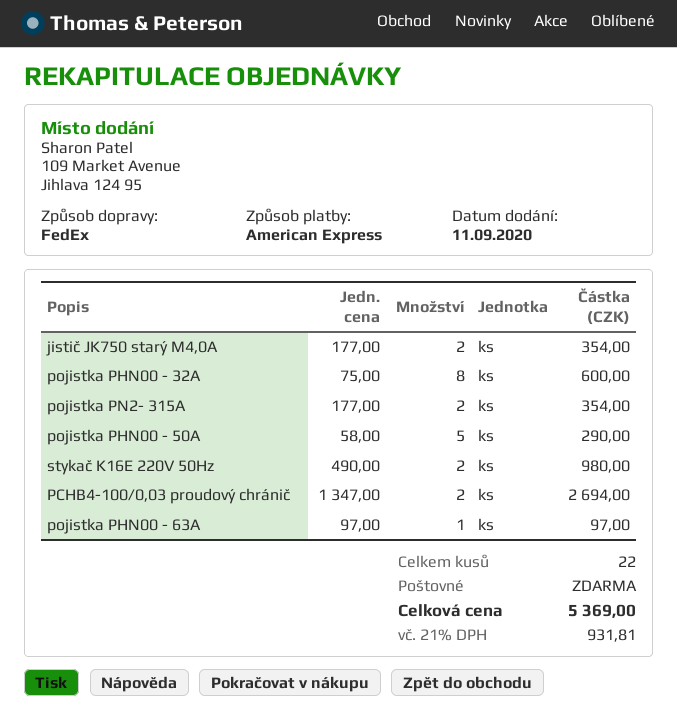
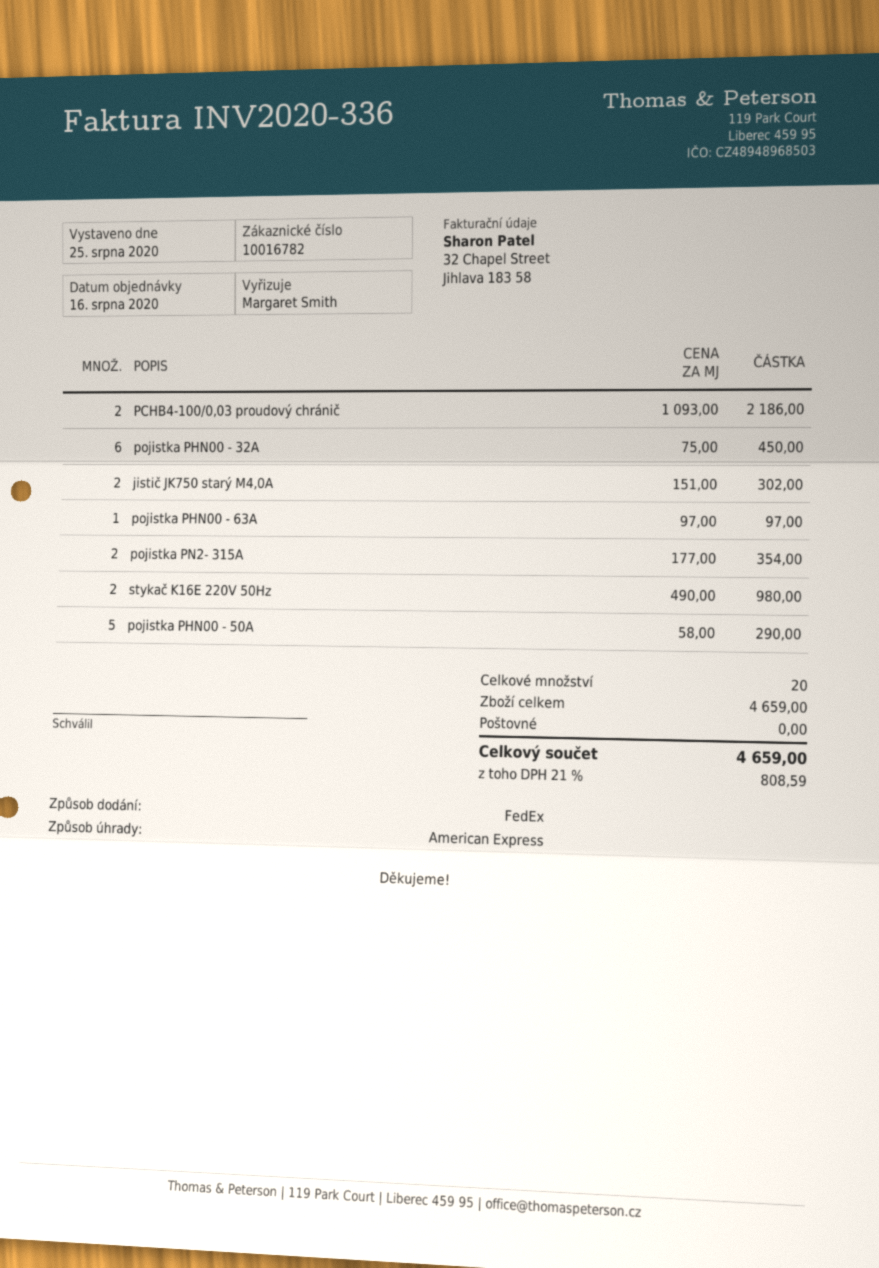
jistič JK750 starý M4,0A: 2 x 177.00 = 354.00 -> 2 x 151.00 = 302.00
pojistka PHN00 - 32A: 8 x 75.00 = 600.00 -> 6 x 75.00 = 450.00
PCHB4-100/0,03 proudový chránič: 2 x 1347.00 = 2694.00 -> 2 x 1093.00 = 2186.00
total quantity: 22 -> 20
tax: 21% = 931.81 -> 21% = 808.59
total: 5369.00 -> 4659.00

